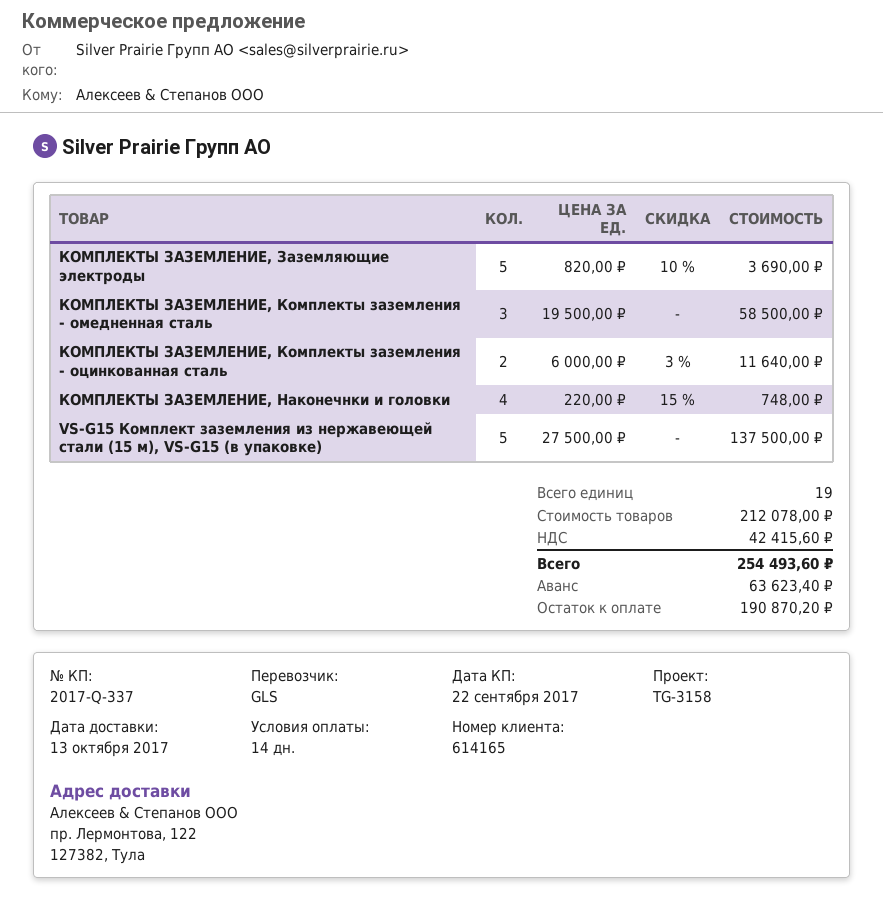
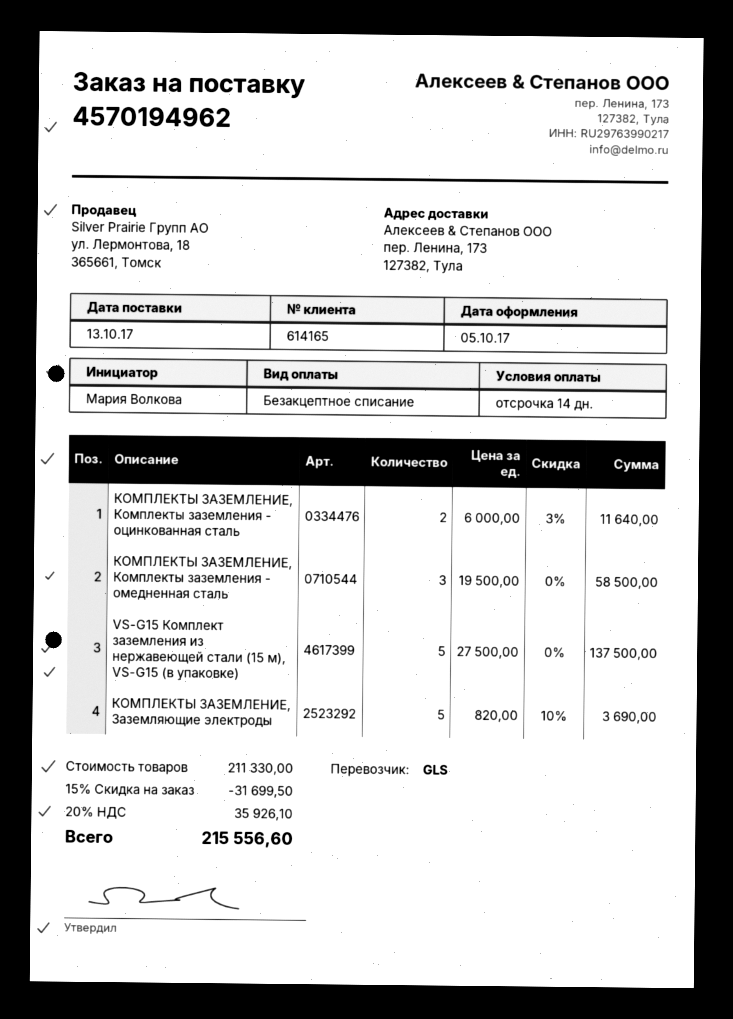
ship to: пр. Лермонтова, 122, 127382, Тула -> пер. Ленина, 173, 127382, Тула
КОМПЛЕКТЫ ЗАЗЕМЛЕНИЕ, Наконечнки и головки: 4 x 220.00 - 15% = 748.00 -> none
subtotal: 212078.00 -> 211330.00
discount: none -> 15% = 31699.50
tax: 42415.60 -> 35926.10
total: 254493.60 -> 215556.60

